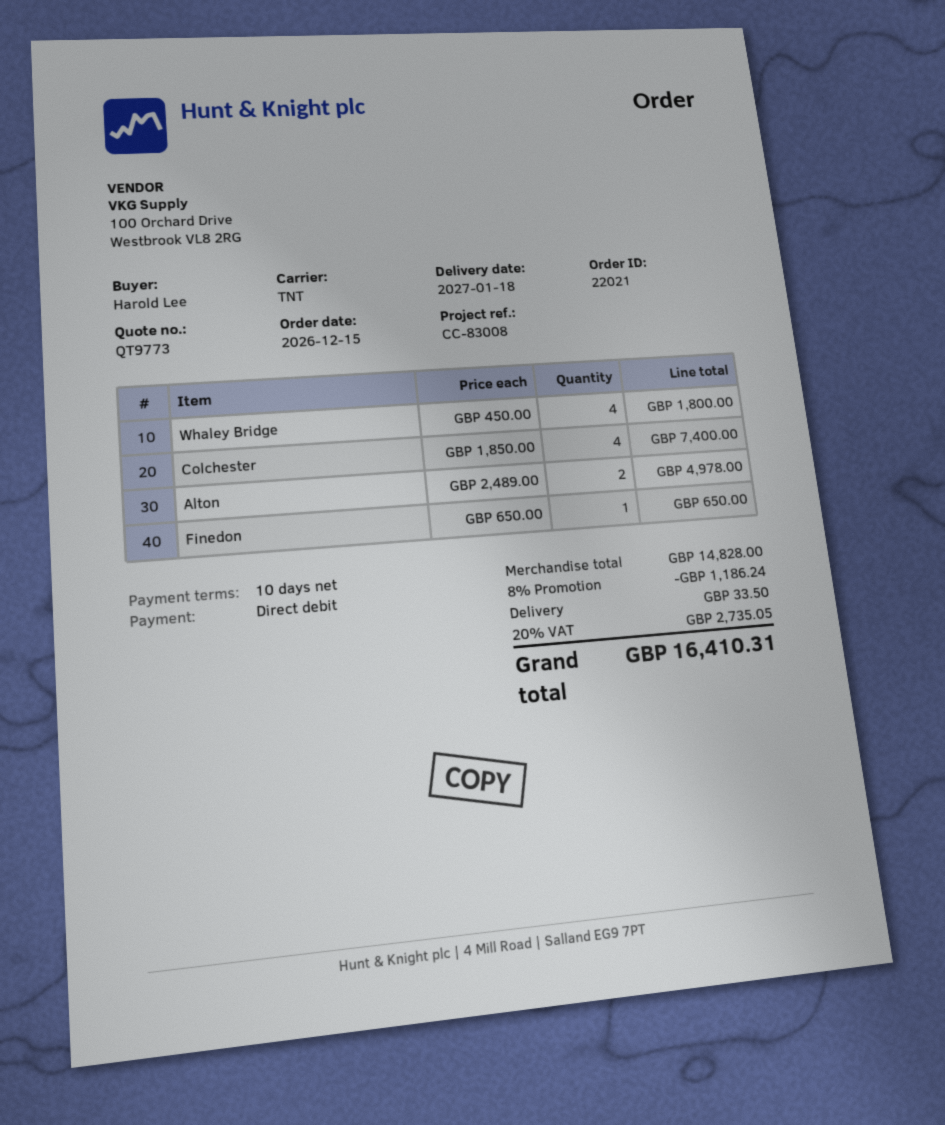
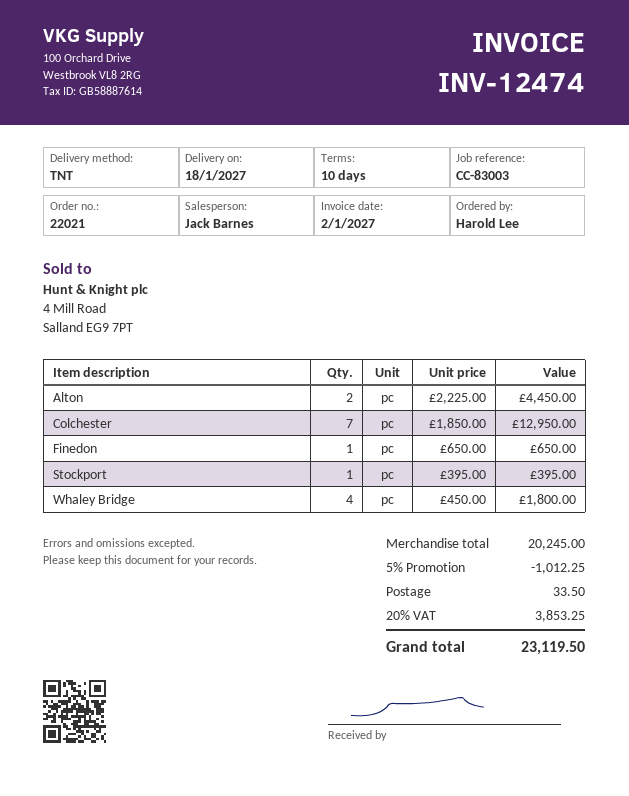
reference: CC-83008 -> CC-83003
Colchester: 4 x 1850.00 = 7400.00 -> 7 x 1850.00 = 12950.00
Alton: 2 x 2489.00 = 4978.00 -> 2 x 2225.00 = 4450.00
Stockport: none -> 1 x 395.00 = 395.00
subtotal: 14828.00 -> 20245.00
discount: 8% = 1186.24 -> 5% = 1012.25
tax: 20% = 2735.05 -> 20% = 3853.25
total: 16410.31 -> 23119.50

